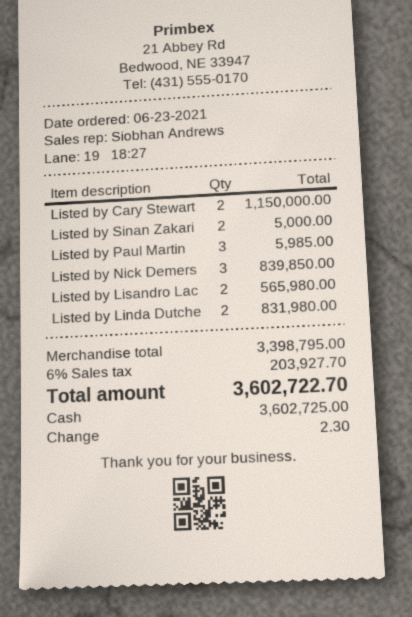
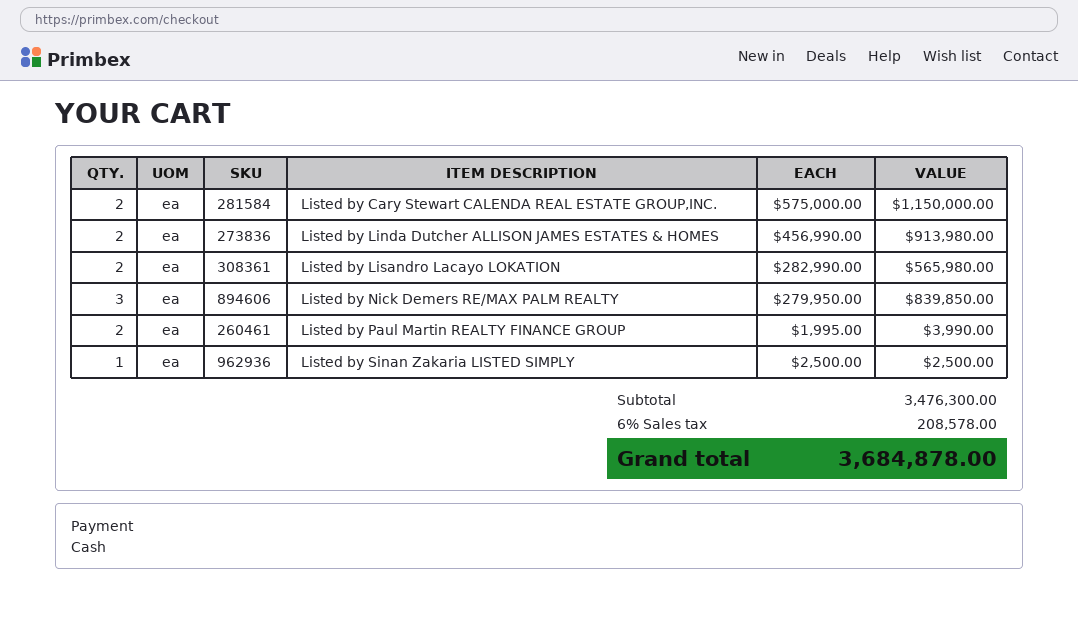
Listed by Sinan Zakari: 2 for 5000.00 -> 1 for 2500.00
Listed by Paul Martin: 3 for 5985.00 -> 2 for 3990.00
Listed by Linda Dutche: 2 for 831980.00 -> 2 for 913980.00
subtotal: 3398795.00 -> 3476300.00
tax: 6% = 203927.70 -> 6% = 208578.00
total: 3602722.70 -> 3684878.00

